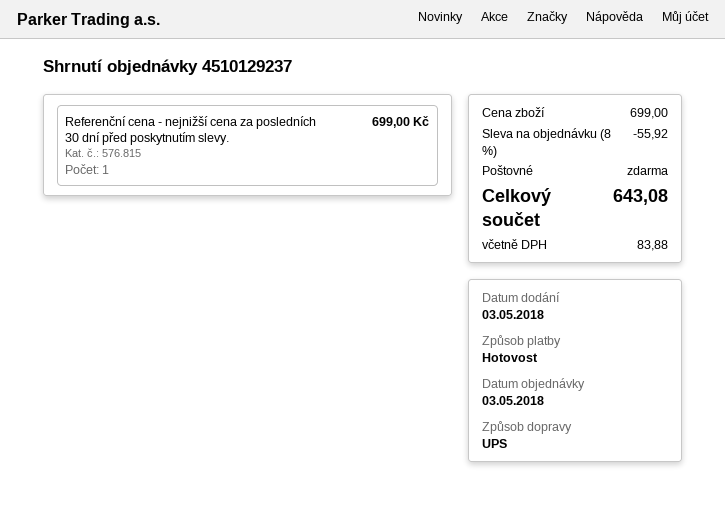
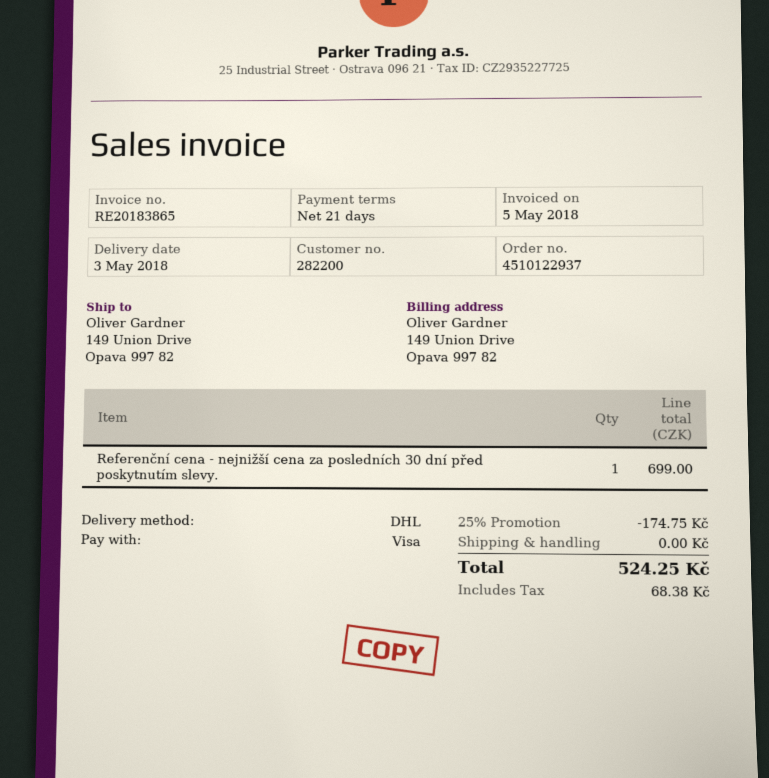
order number: 4510129237 -> 4510122937
payment method: cash -> Visa
shipping method: UPS -> DHL
discount: 8% = 55.92 -> 25% = 174.75
tax: 83.88 -> 68.38
total: 643.08 -> 524.25

